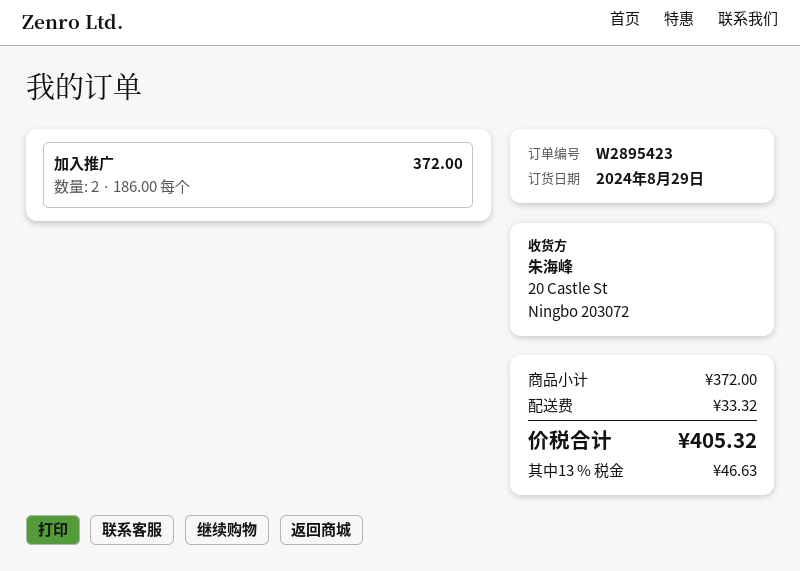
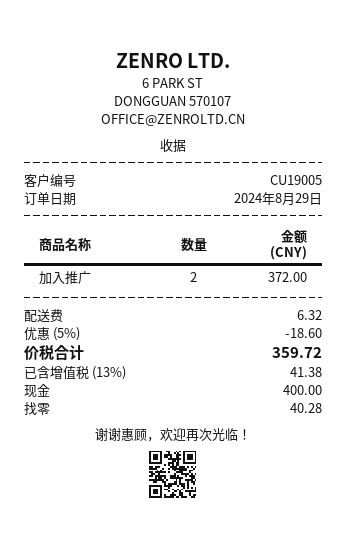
discount: none -> 5% = 18.60
shipping: 33.32 -> 6.32
tax: 13% = 46.63 -> 13% = 41.38
total: 405.32 -> 359.72

